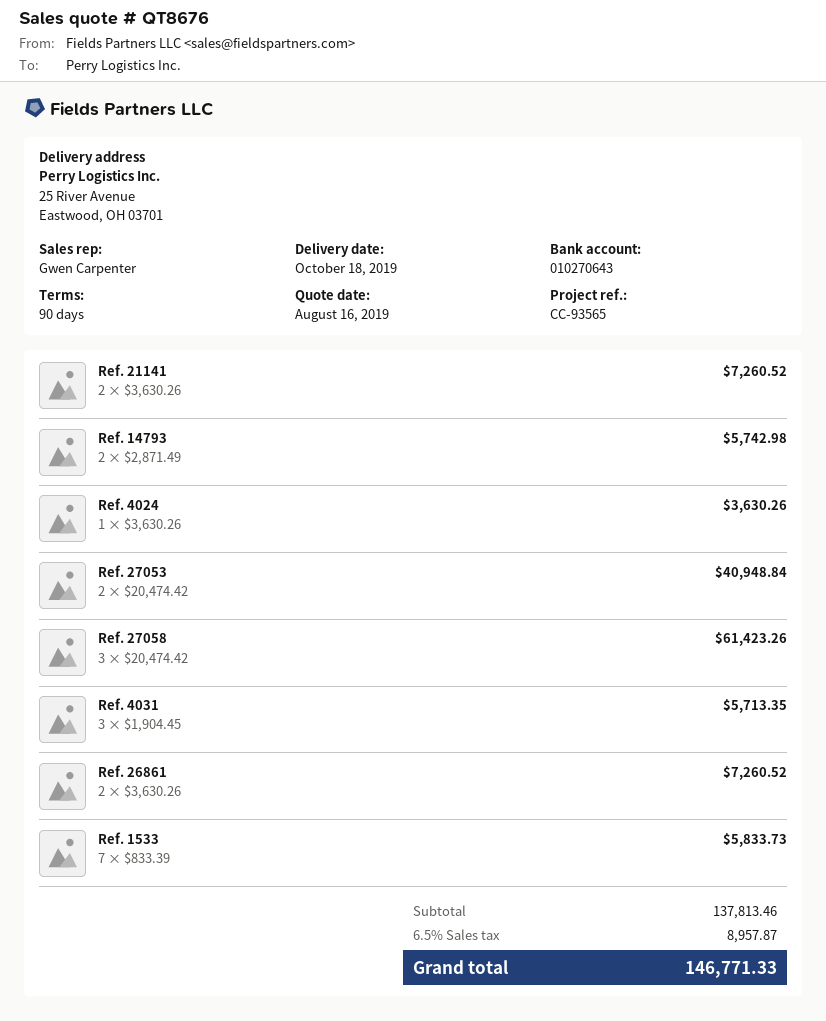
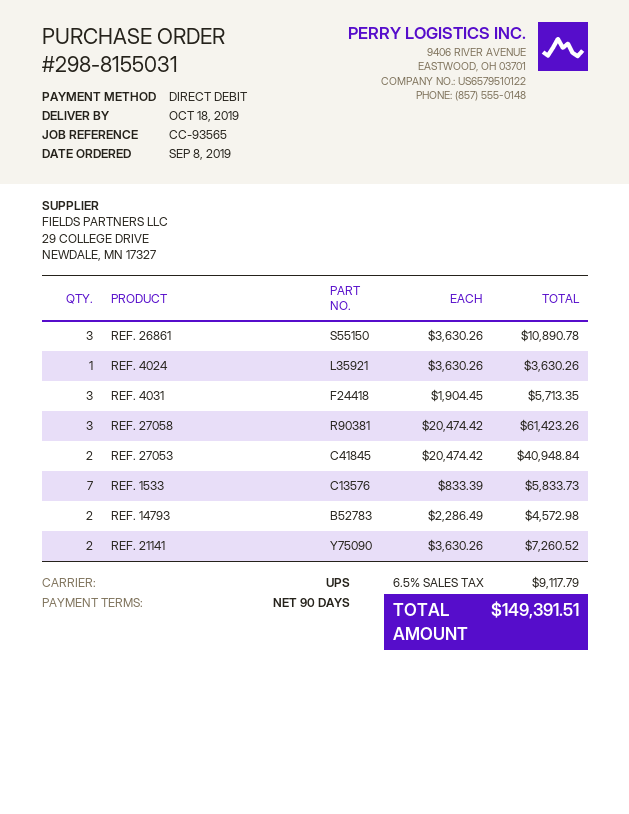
Ref. 14793: 2 x 2871.49 = 5742.98 -> 2 x 2286.49 = 4572.98
Ref. 26861: 2 x 3630.26 = 7260.52 -> 3 x 3630.26 = 10890.78
tax: 6.5% = 8957.87 -> 6.5% = 9117.79
total: 146771.33 -> 149391.51

